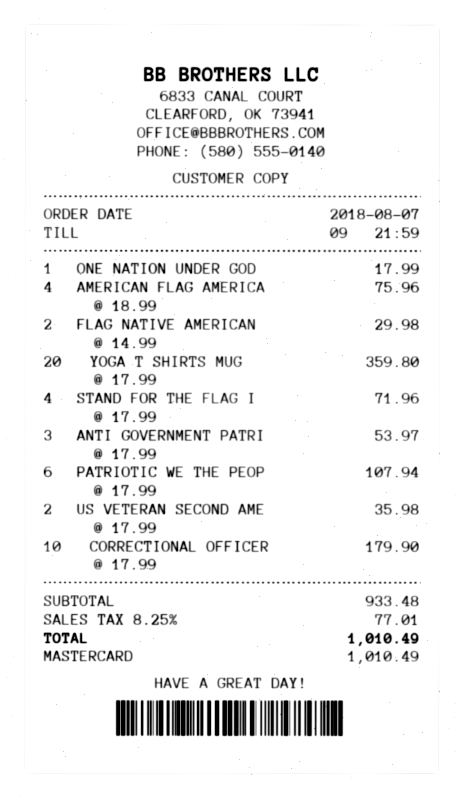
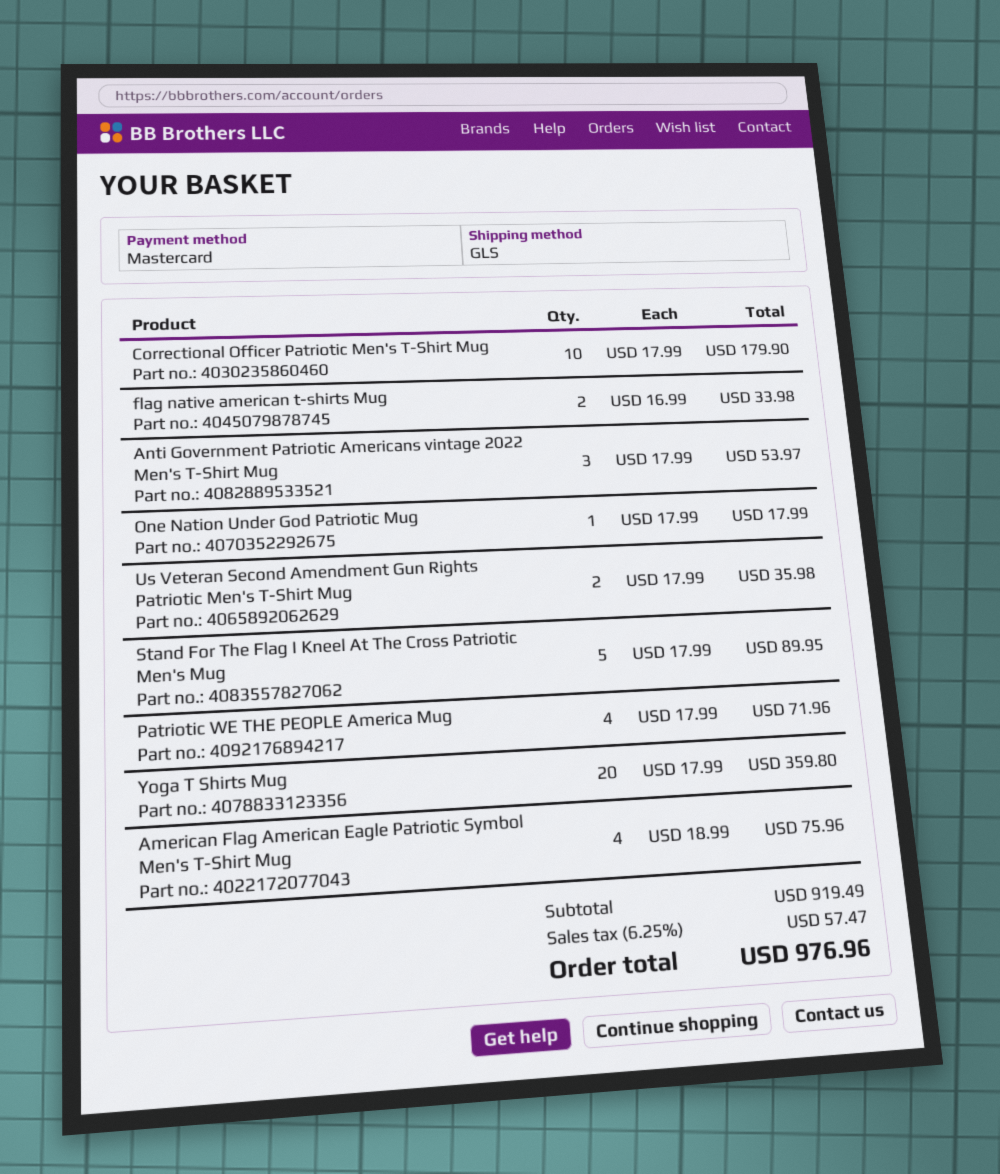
FLAG NATIVE AMERICAN: 2 x 14.99 = 29.98 -> 2 x 16.99 = 33.98
STAND FOR THE FLAG I: 4 x 17.99 = 71.96 -> 5 x 17.99 = 89.95
PATRIOTIC WE THE PEOP: 6 x 17.99 = 107.94 -> 4 x 17.99 = 71.96
subtotal: 933.48 -> 919.49
tax: 8.25% = 77.01 -> 6.25% = 57.47
total: 1010.49 -> 976.96

